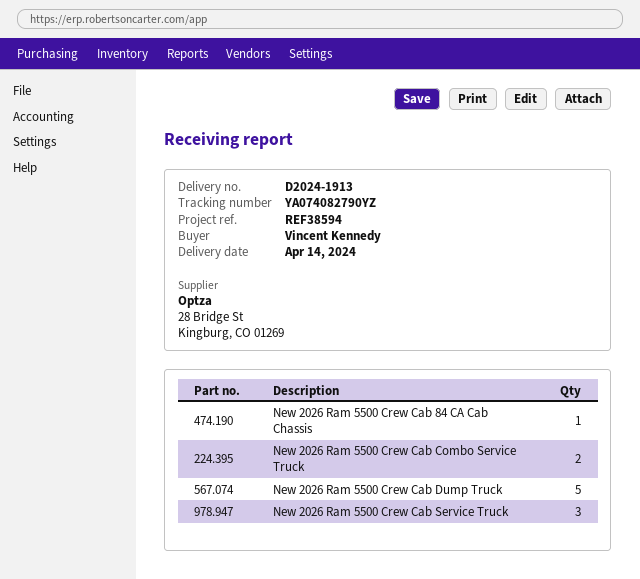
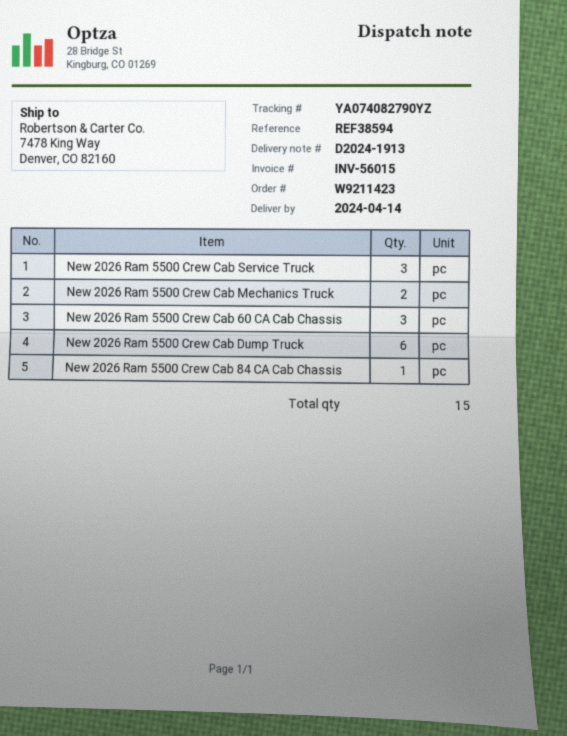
New 2026 Ram 5500 Crew Cab Combo Service Truck: 2 -> none
New 2026 Ram 5500 Crew Cab Dump Truck: 5 -> 6
New 2026 Ram 5500 Crew Cab Mechanics Truck: none -> 2
New 2026 Ram 5500 Crew Cab 60 CA Cab Chassis: none -> 3

